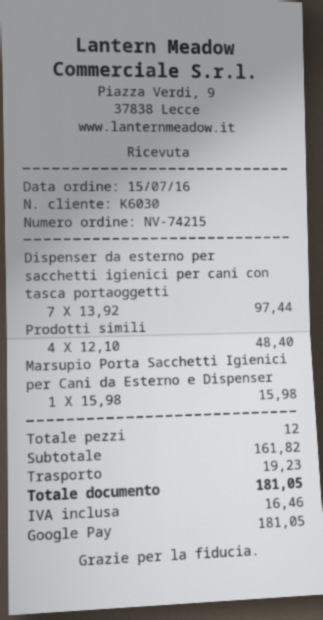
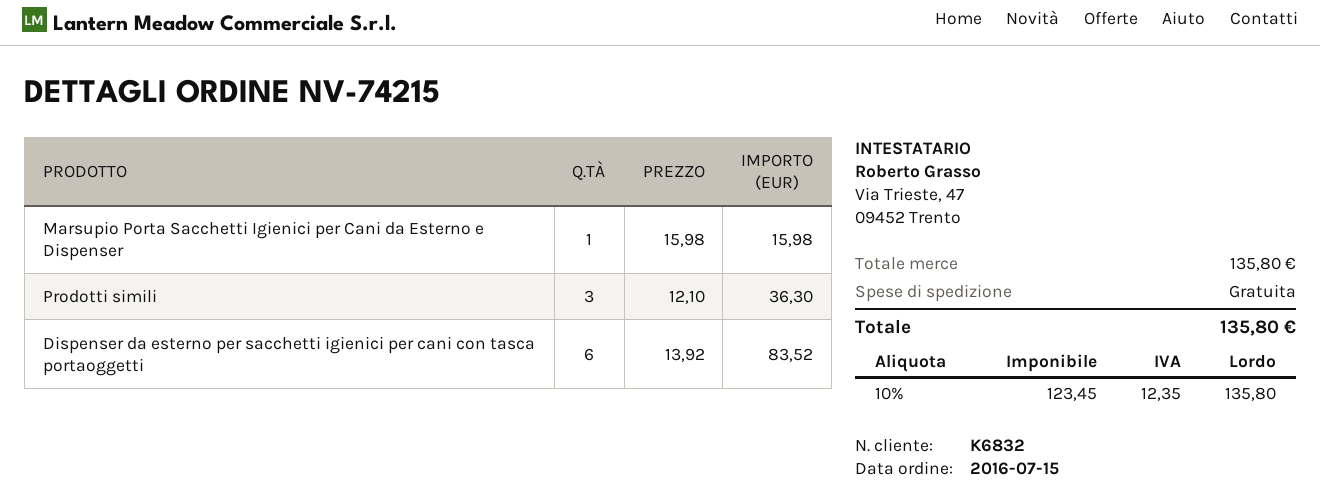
customer number: K6030 -> K6832
Dispenser da esterno per sacchetti igienici per cani con tasca portaoggetti: 7 x 13.92 = 97.44 -> 6 x 13.92 = 83.52
Prodotti simili: 4 x 12.10 = 48.40 -> 3 x 12.10 = 36.30
subtotal: 161.82 -> 135.80
shipping: 19.23 -> 0.00
tax: 16.46 -> 12.35
total: 181.05 -> 135.80

